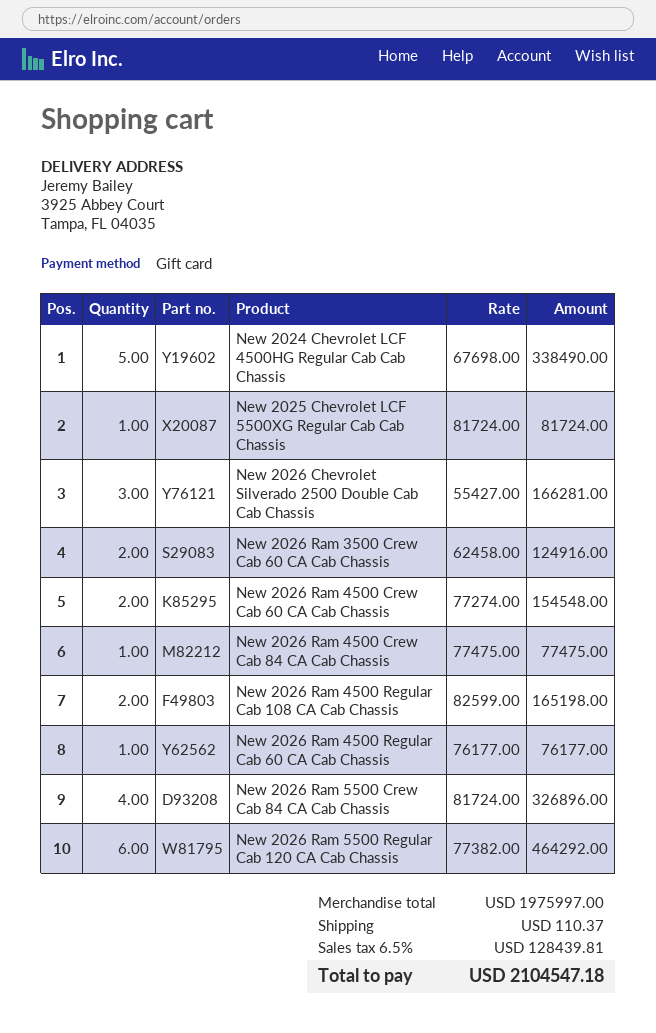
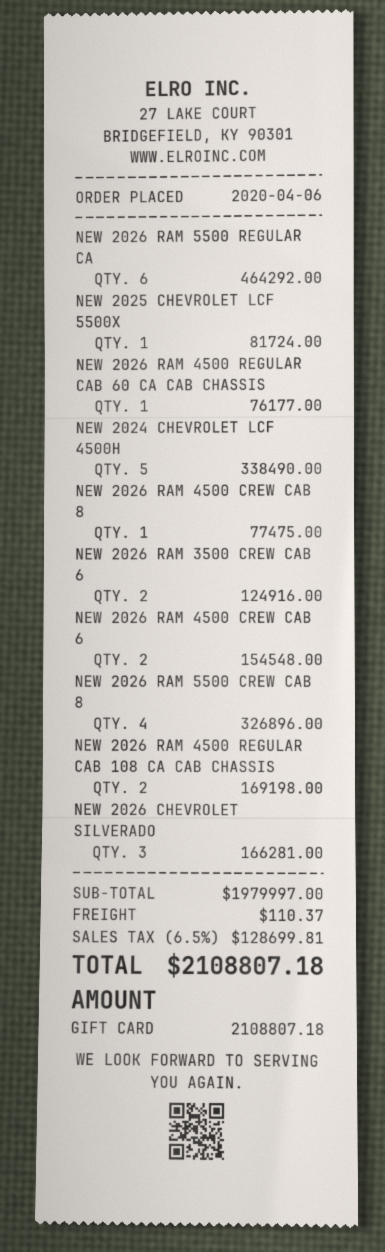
New 2026 Ram 4500 Regular Cab 108 CA Cab Chassis: 2 for 165198.00 -> 2 for 169198.00
subtotal: 1975997.00 -> 1979997.00
tax: 6.5% = 128439.81 -> 6.5% = 128699.81
total: 2104547.18 -> 2108807.18

